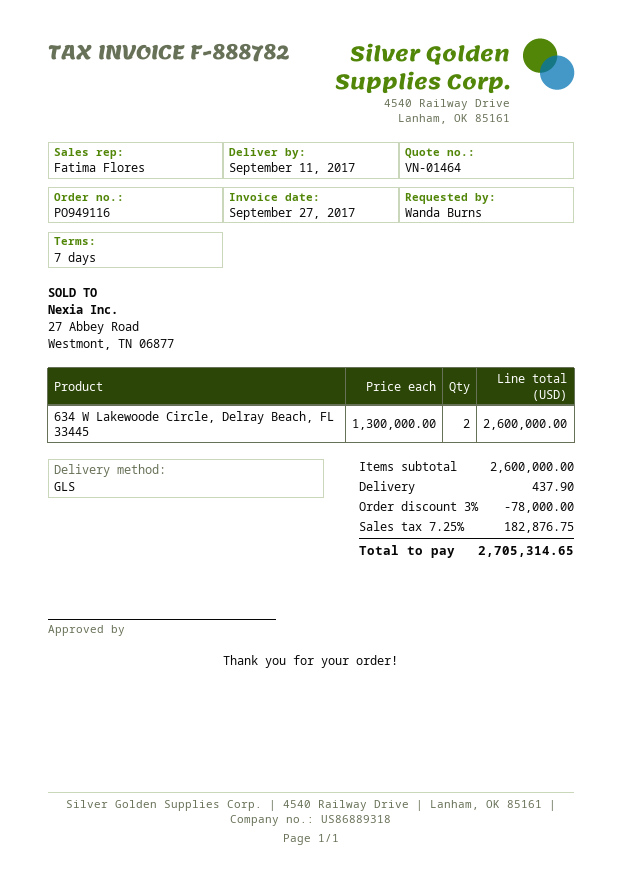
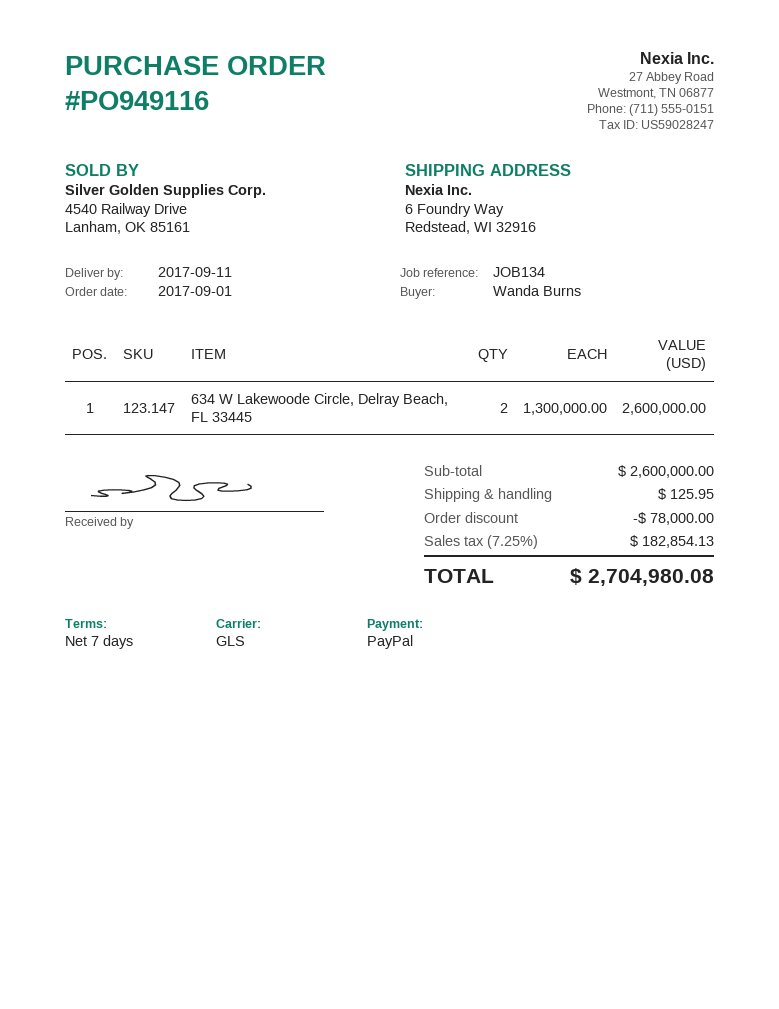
shipping: 437.90 -> 125.95
tax: 7.25% = 182876.75 -> 7.25% = 182854.13
total: 2705314.65 -> 2704980.08

